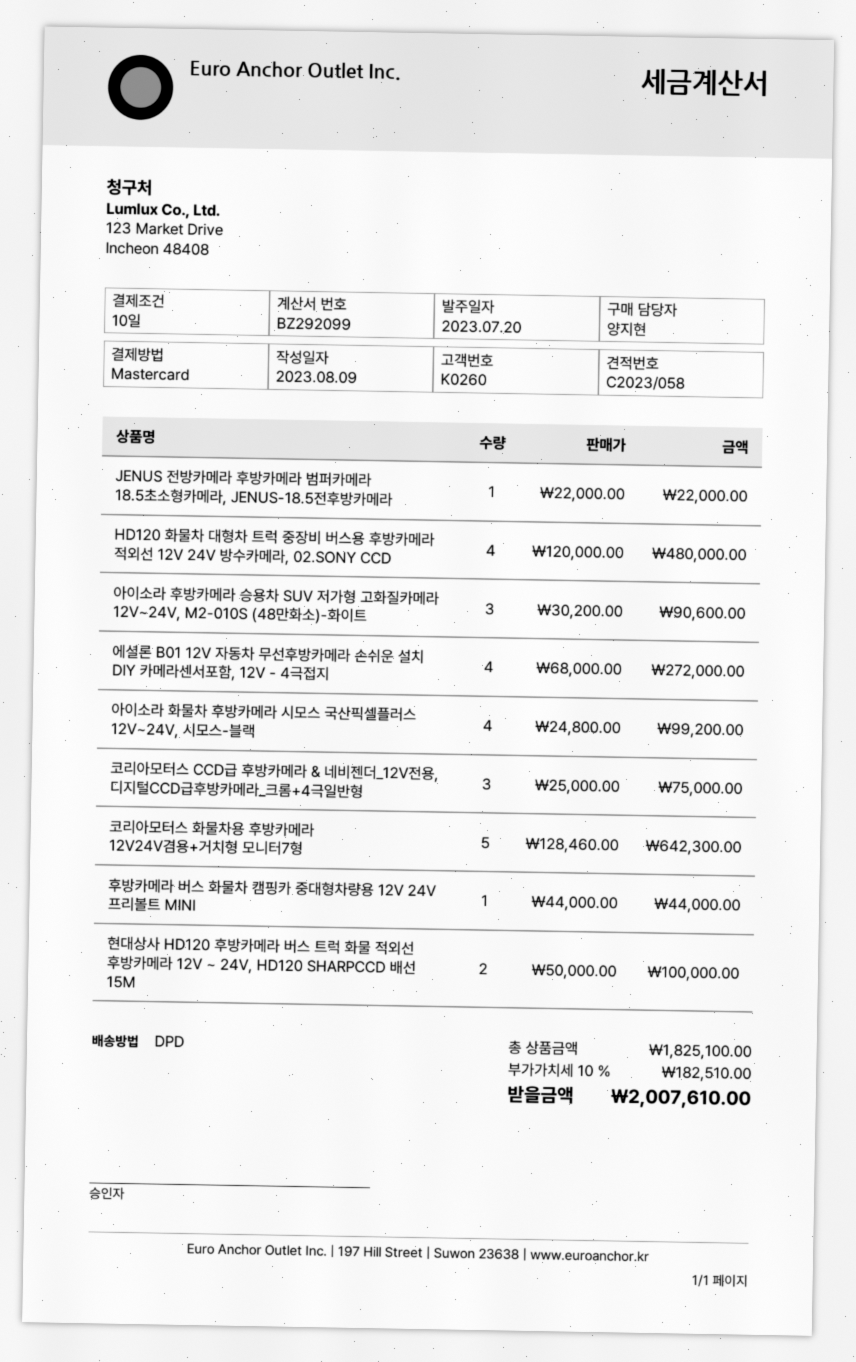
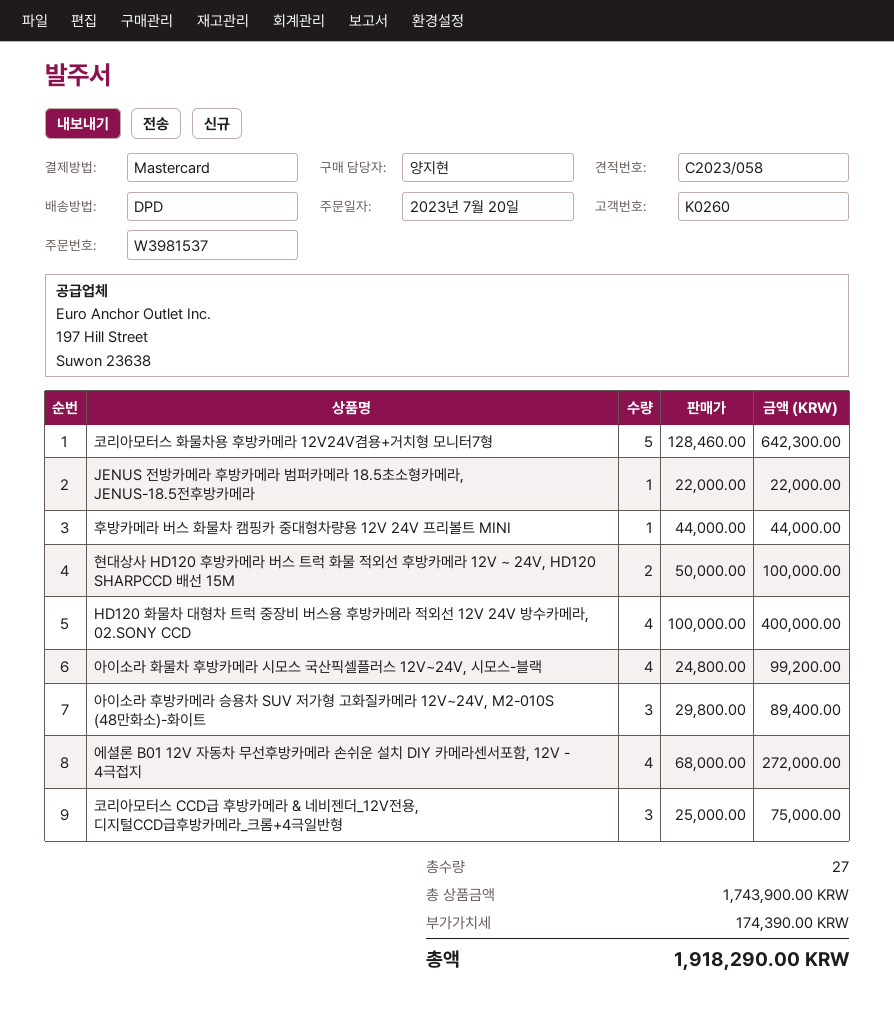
HD120 화물차 대형차 트럭 중장비 버스용 후방카메라 적외선 12V 24V 방수카메라, 02.SONY CCD: 4 x 120000.00 = 480000.00 -> 4 x 100000.00 = 400000.00
아이소라 후방카메라 승용차 SUV 저가형 고화질카메라 12V~24V, M2-010S (48만화소)-화이트: 3 x 30200.00 = 90600.00 -> 3 x 29800.00 = 89400.00
subtotal: 1825100.00 -> 1743900.00
tax: 182510.00 -> 174390.00
total: 2007610.00 -> 1918290.00

